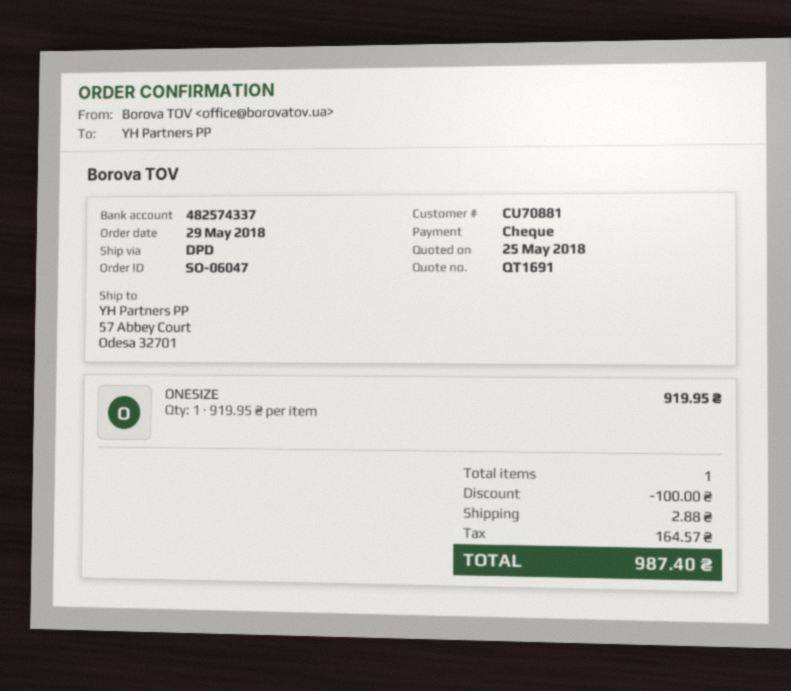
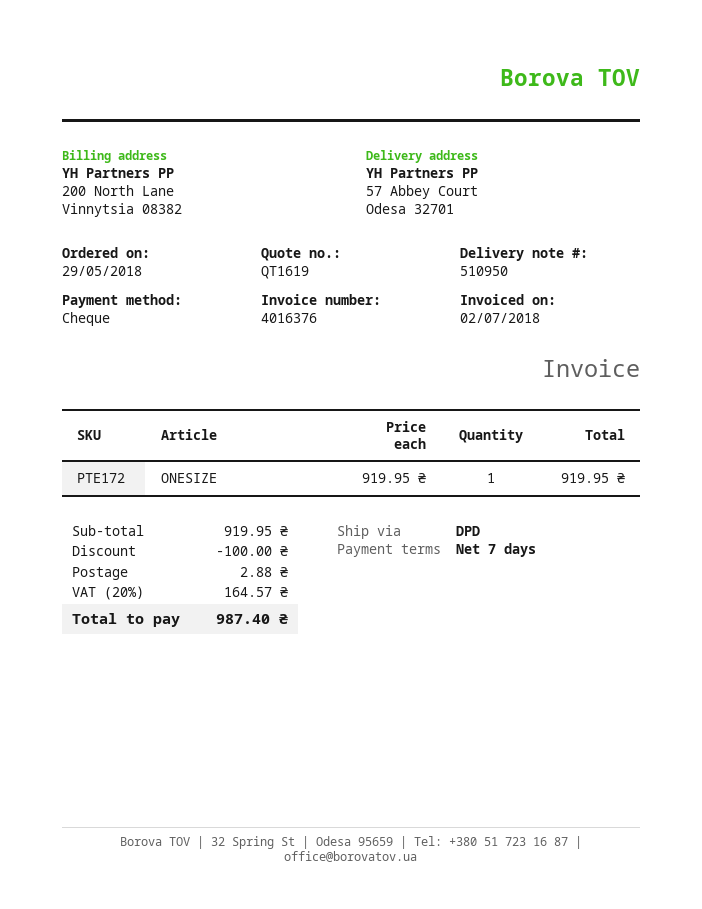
quote number: QT1691 -> QT1619

